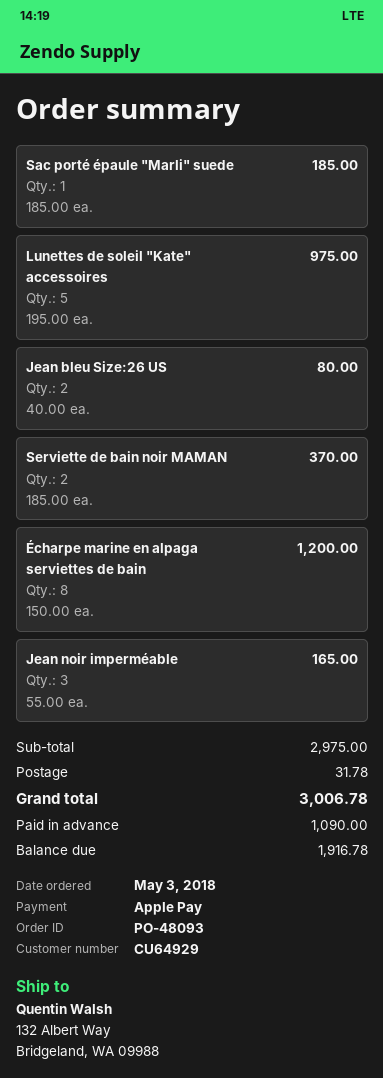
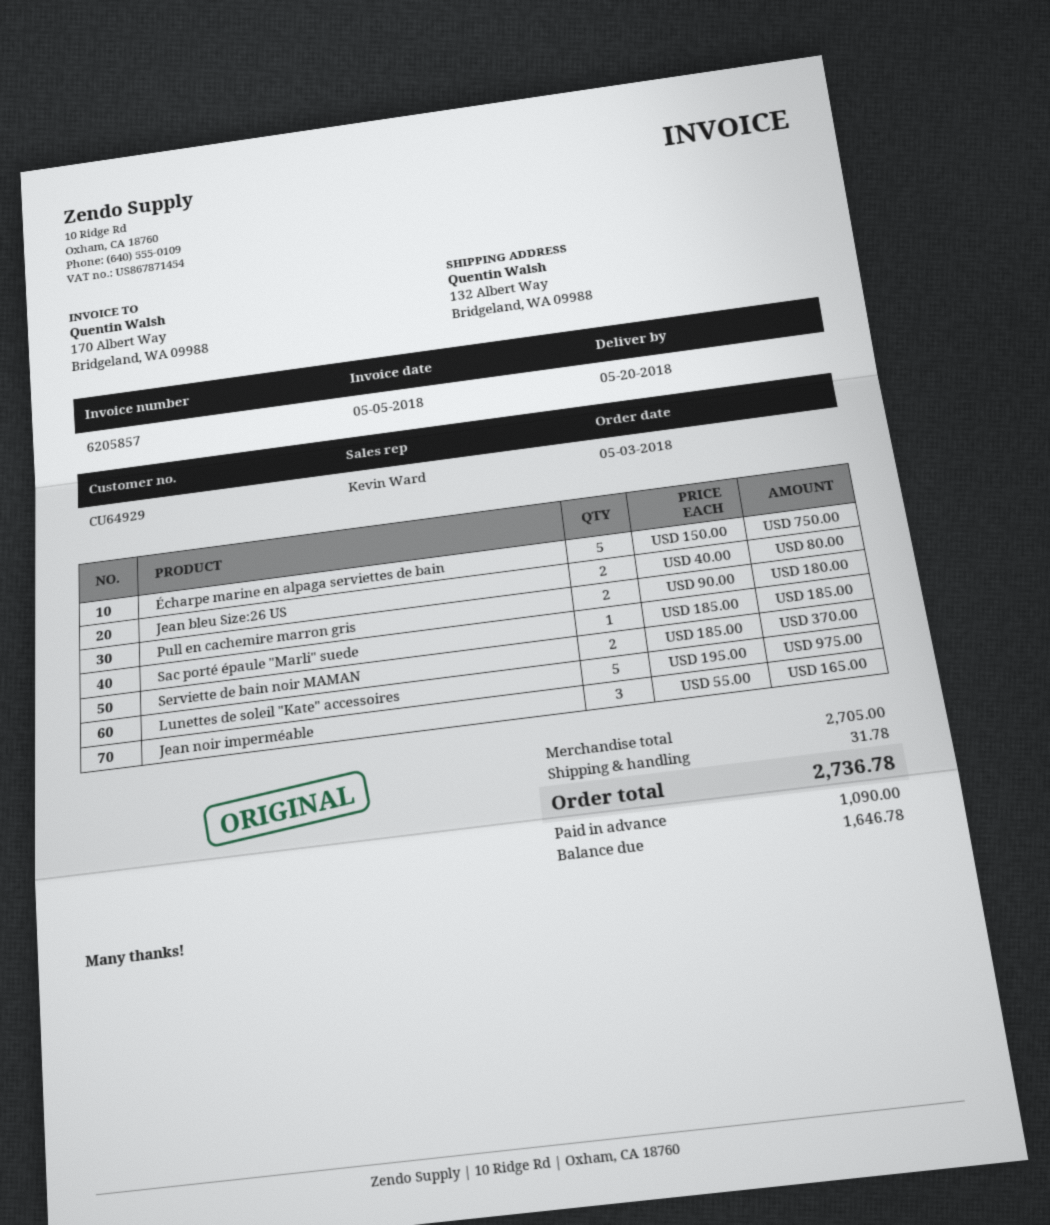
Écharpe marine en alpaga serviettes de bain: 8 x 150.00 = 1200.00 -> 5 x 150.00 = 750.00
Pull en cachemire marron gris: none -> 2 x 90.00 = 180.00
subtotal: 2975.00 -> 2705.00
total: 3006.78 -> 2736.78
balance: 1916.78 -> 1646.78

